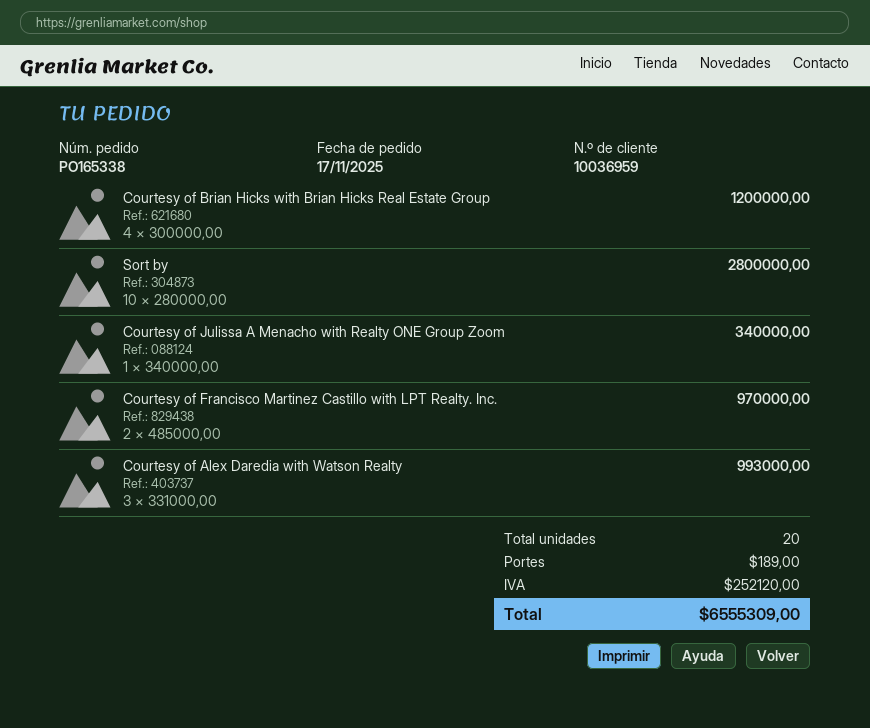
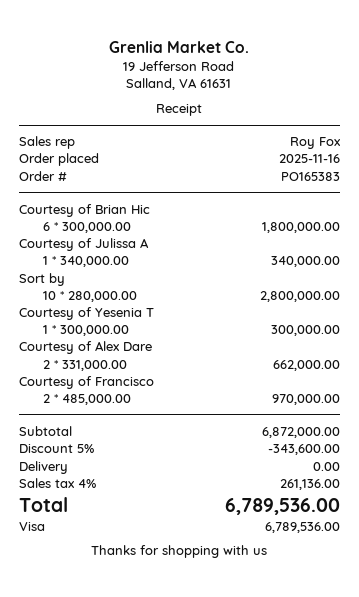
order number: PO165338 -> PO165383
order date: 2025-11-17 -> 2025-11-16
Courtesy of Brian Hicks with Brian Hicks Real Estate Group: 4 x 300000.00 = 1200000.00 -> 6 x 300000.00 = 1800000.00
Courtesy of Alex Daredia with Watson Realty: 3 x 331000.00 = 993000.00 -> 2 x 331000.00 = 662000.00
Courtesy of Yesenia T: none -> 1 x 300000.00 = 300000.00
discount: none -> 5% = 343600.00
shipping: 189.00 -> 0.00
tax: 252120.00 -> 261136.00
total: 6555309.00 -> 6789536.00

